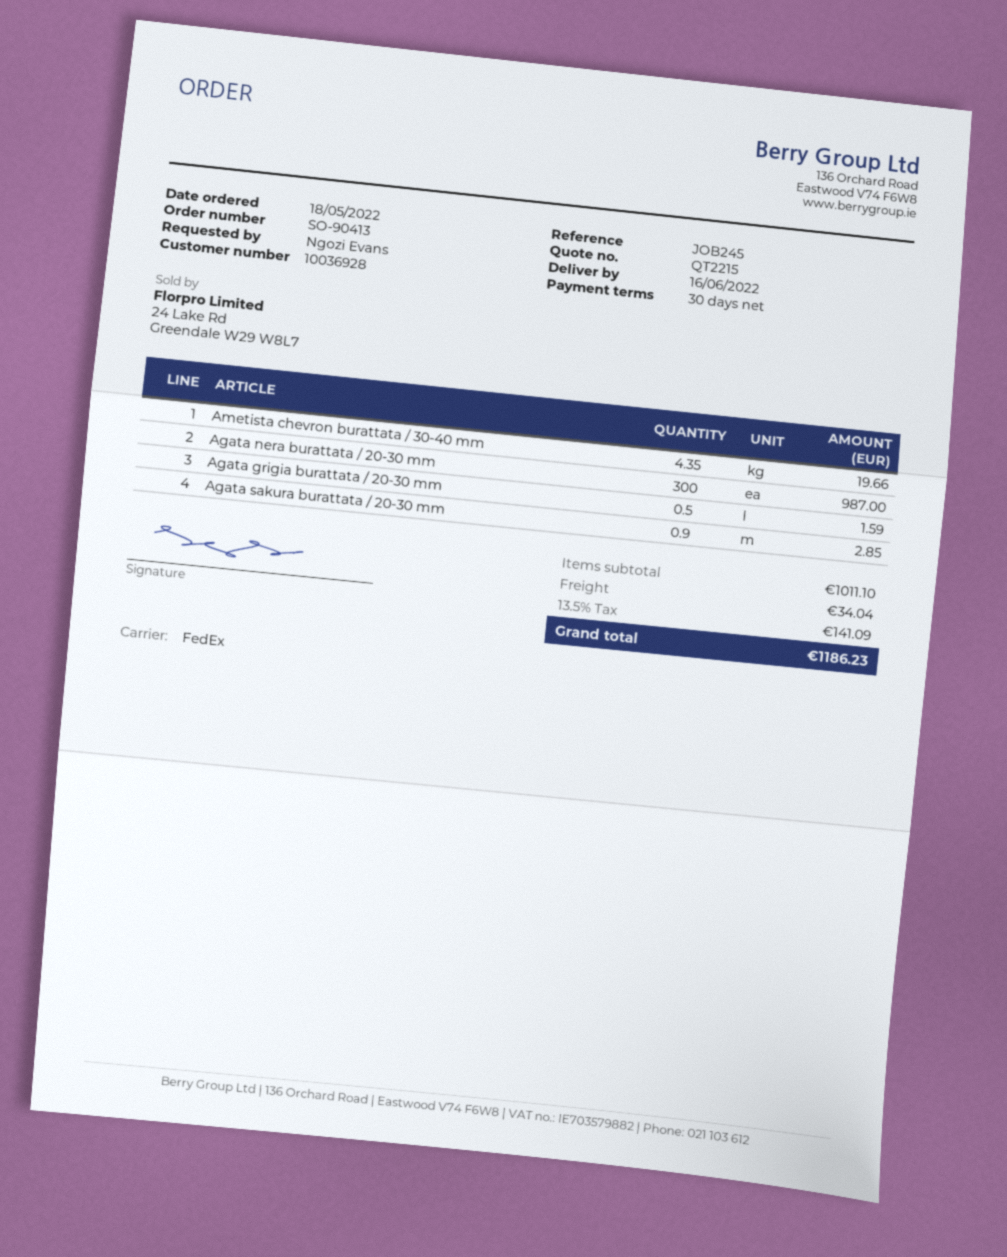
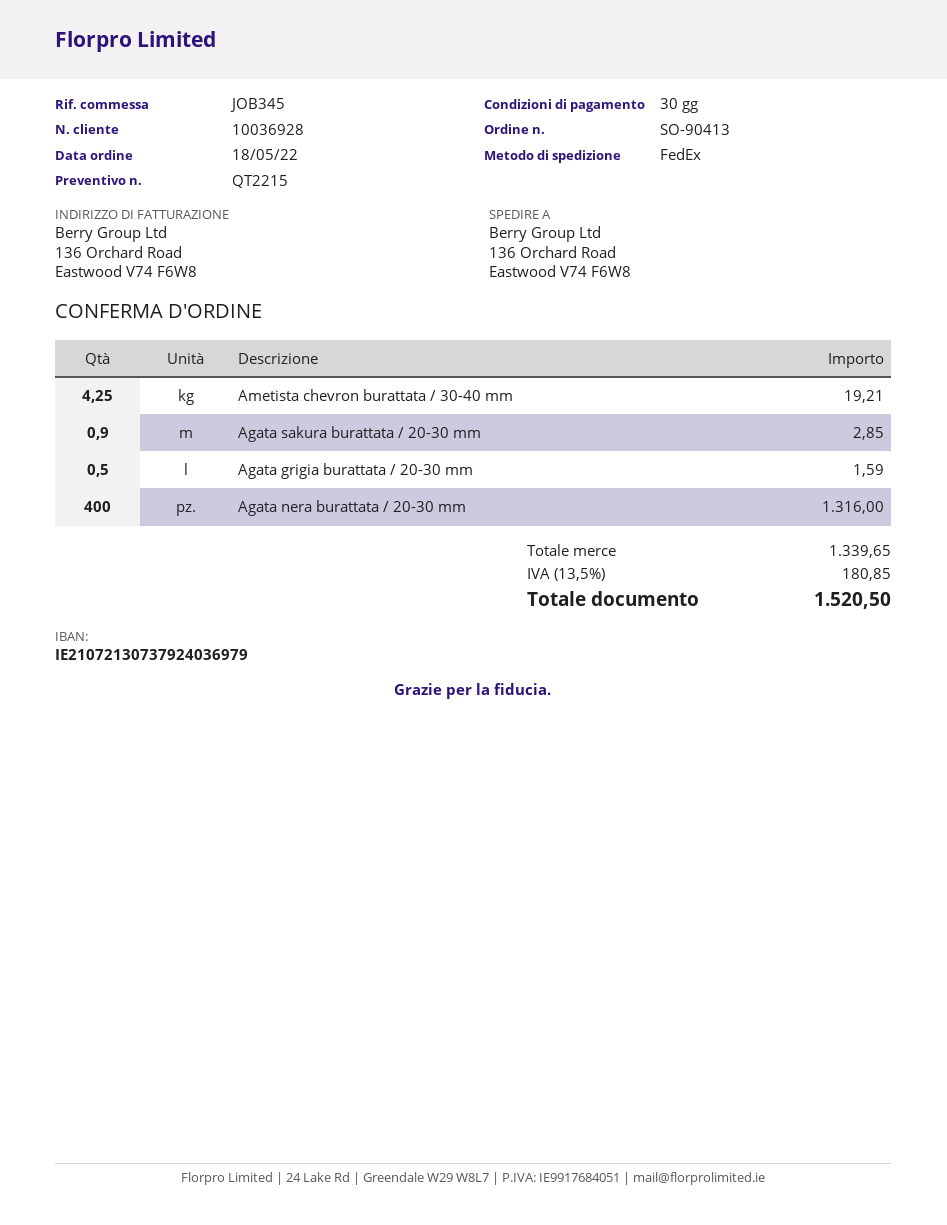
reference: JOB245 -> JOB345
Ametista chevron burattata / 30-40 mm: 4.35 for 19.66 -> 4.25 for 19.21
Agata nera burattata / 20-30 mm: 300 for 987.00 -> 400 for 1316.00
subtotal: 1011.10 -> 1339.65
shipping: 34.04 -> none
tax: 13.5% = 141.09 -> 13.5% = 180.85
total: 1186.23 -> 1520.50

